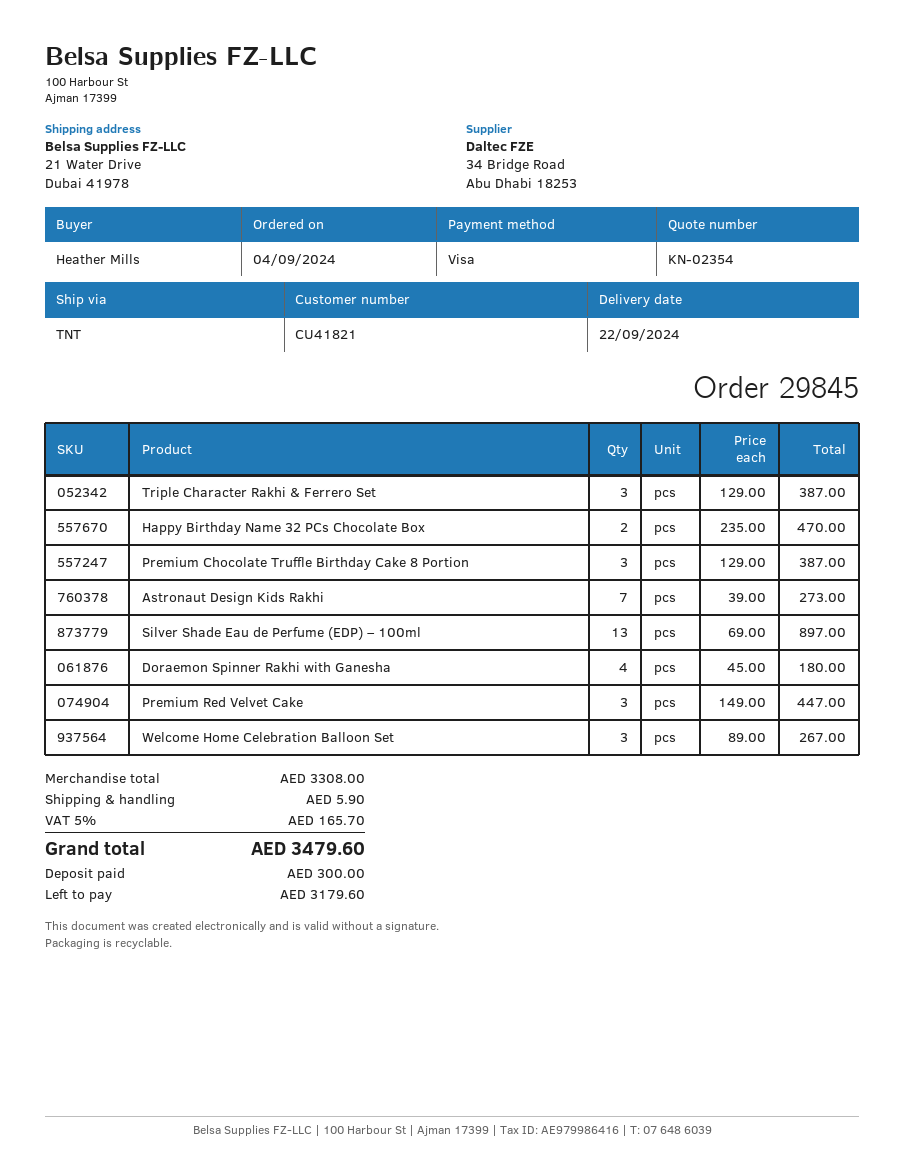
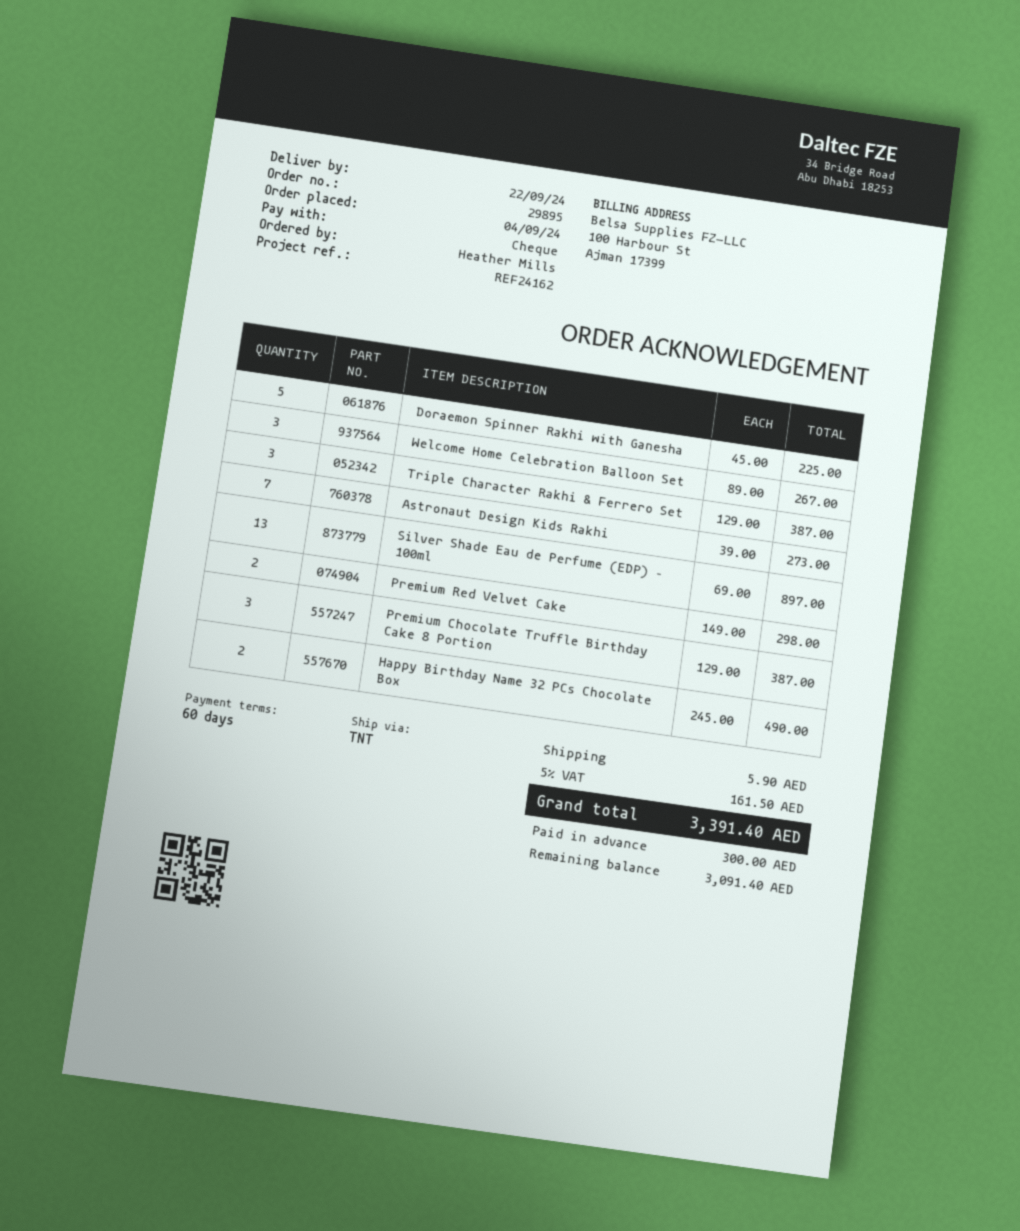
order number: 29845 -> 29895
payment method: Visa -> cheque
Happy Birthday Name 32 PCs Chocolate Box: 2 x 235.00 = 470.00 -> 2 x 245.00 = 490.00
Doraemon Spinner Rakhi with Ganesha: 4 x 45.00 = 180.00 -> 5 x 45.00 = 225.00
Premium Red Velvet Cake: 3 x 149.00 = 447.00 -> 2 x 149.00 = 298.00
tax: 5% = 165.70 -> 5% = 161.50
total: 3479.60 -> 3391.40
balance: 3179.60 -> 3091.40

